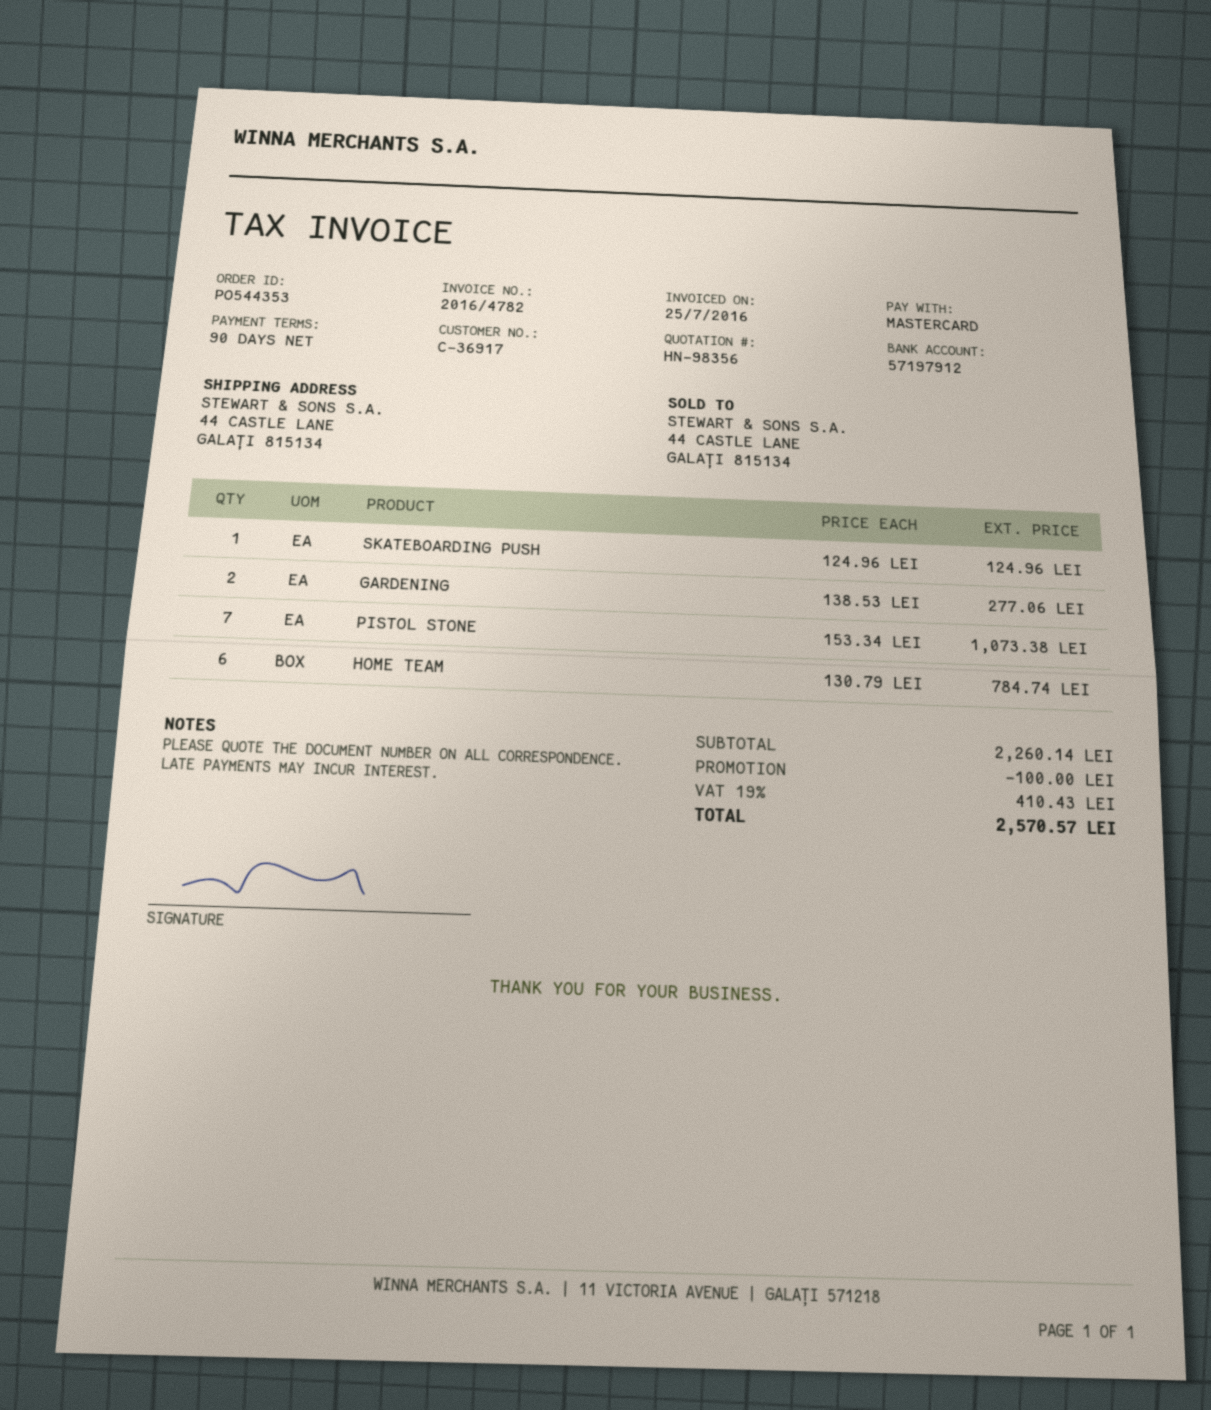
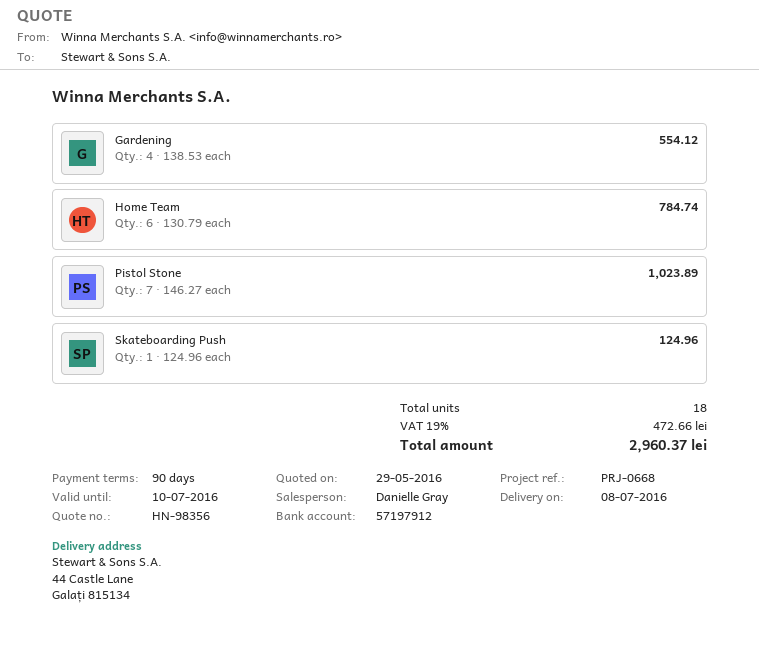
GARDENING: 2 x 138.53 = 277.06 -> 4 x 138.53 = 554.12
PISTOL STONE: 7 x 153.34 = 1073.38 -> 7 x 146.27 = 1023.89
discount: 100.00 -> none
tax: 19% = 410.43 -> 19% = 472.66
total: 2570.57 -> 2960.37

